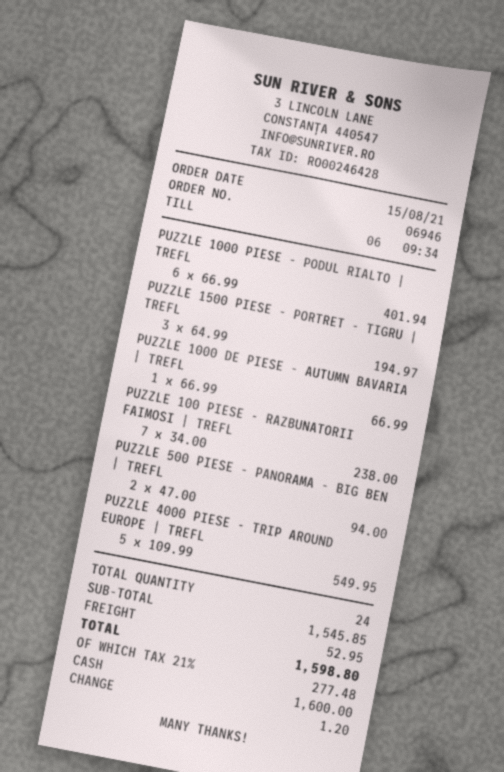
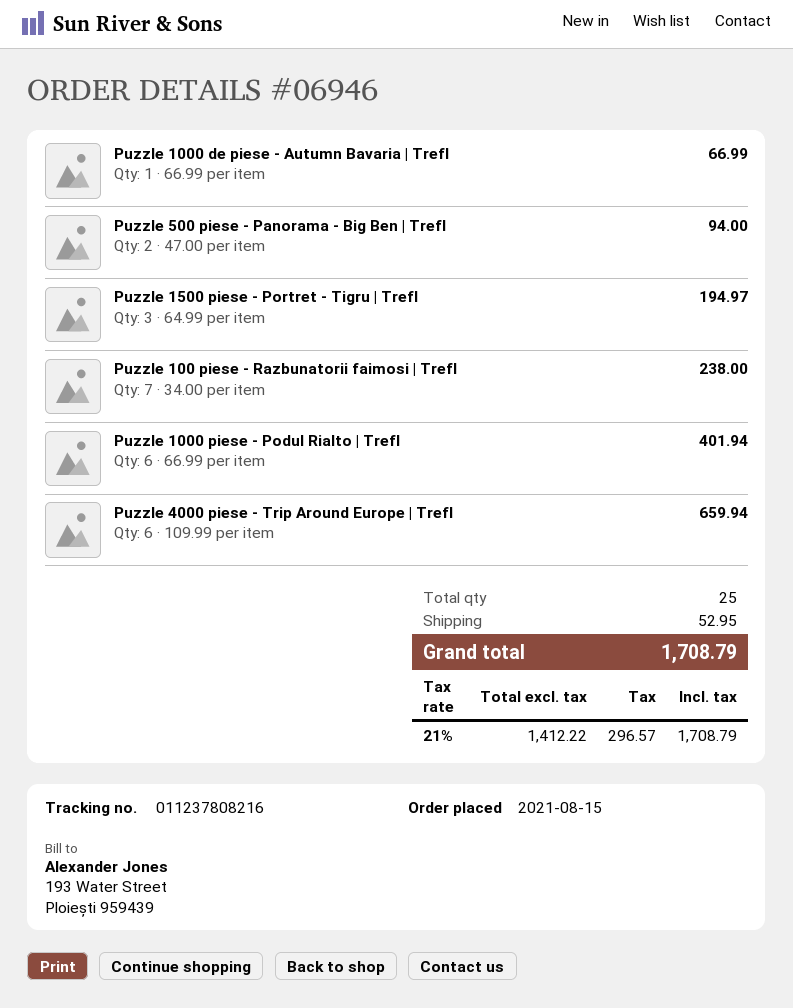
PUZZLE 4000 PIESE - TRIP AROUND EUROPE | TREFL: 5 x 109.99 = 549.95 -> 6 x 109.99 = 659.94
total quantity: 24 -> 25
tax: 21% = 277.48 -> 21% = 296.57
total: 1598.80 -> 1708.79

